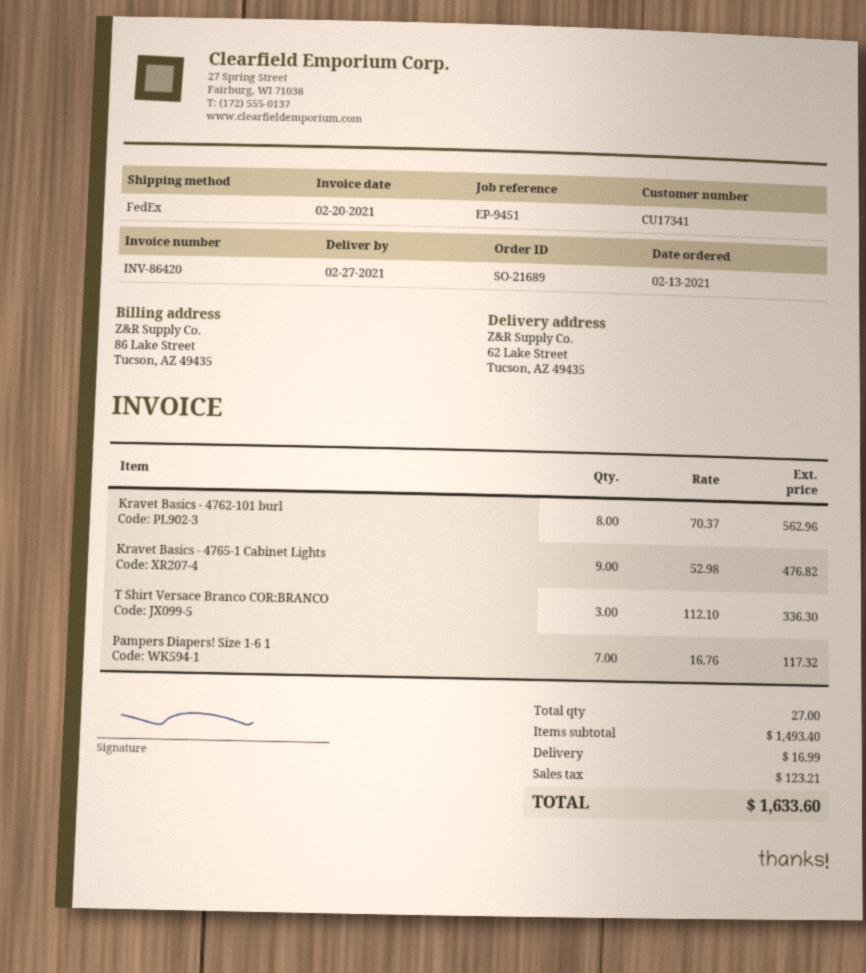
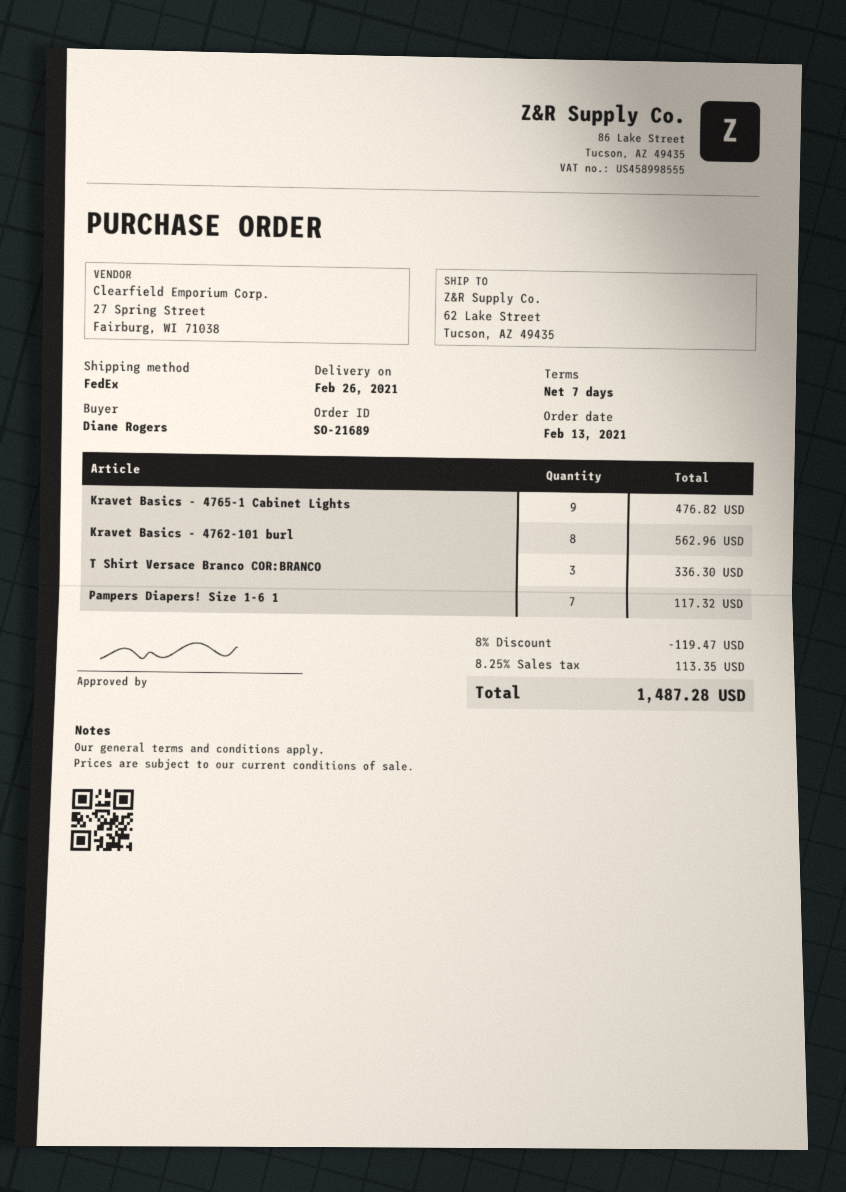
delivery date: 2021-02-27 -> 2021-02-26
discount: none -> 8% = 119.47
shipping: 16.99 -> none
tax: 123.21 -> 113.35
total: 1633.60 -> 1487.28

